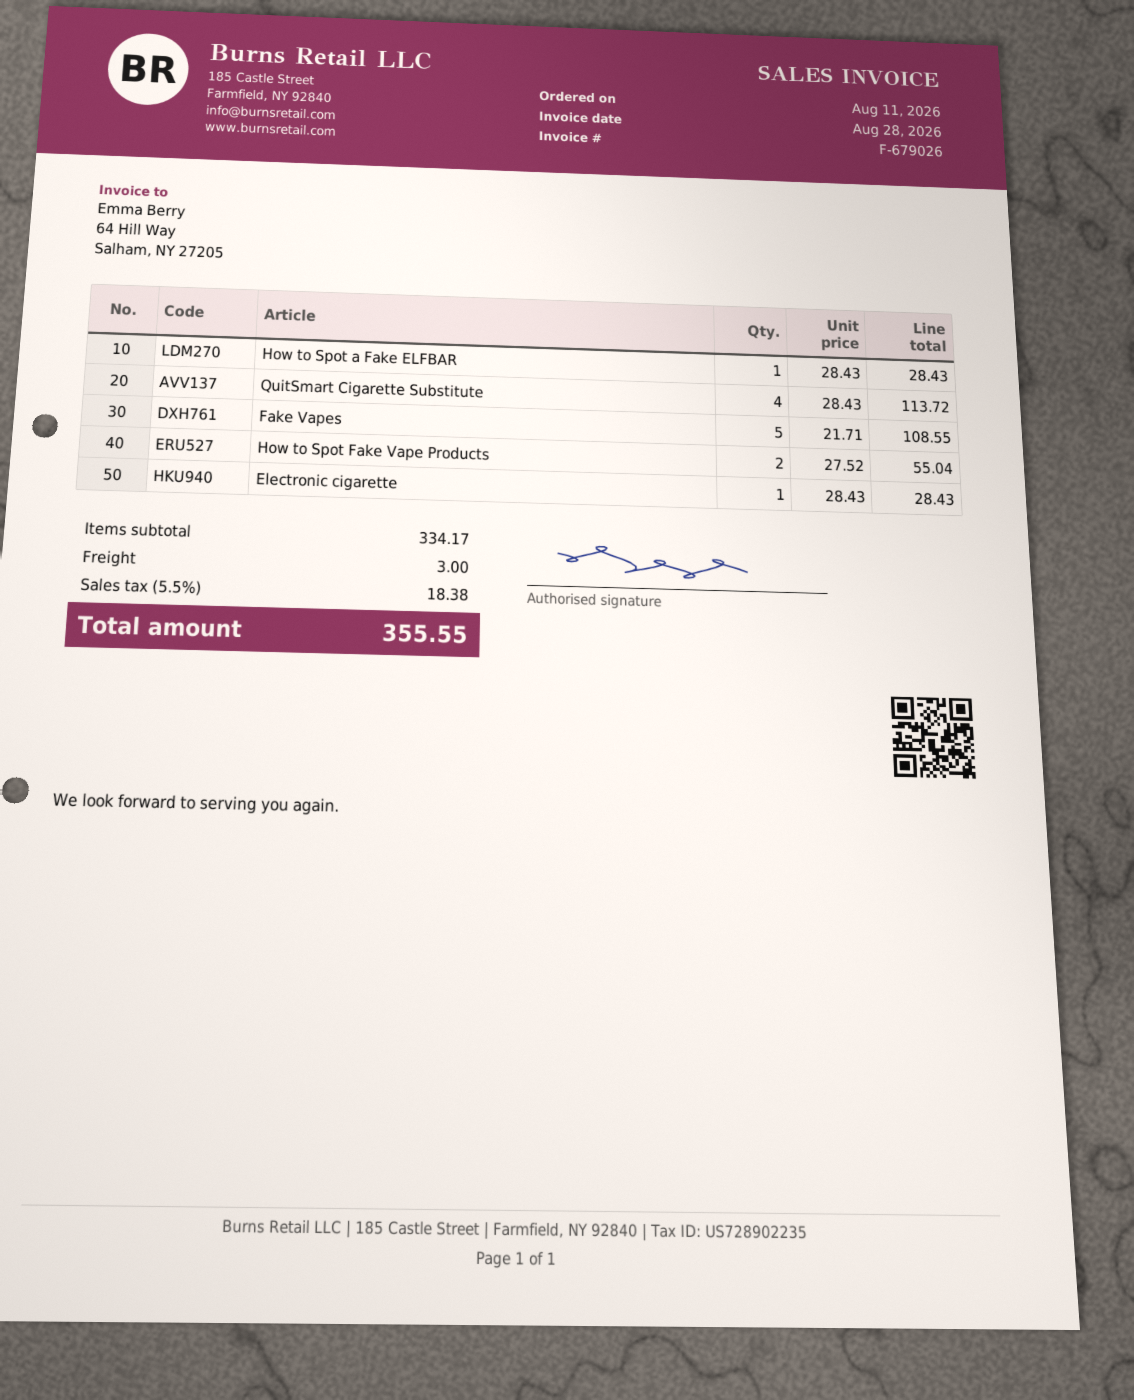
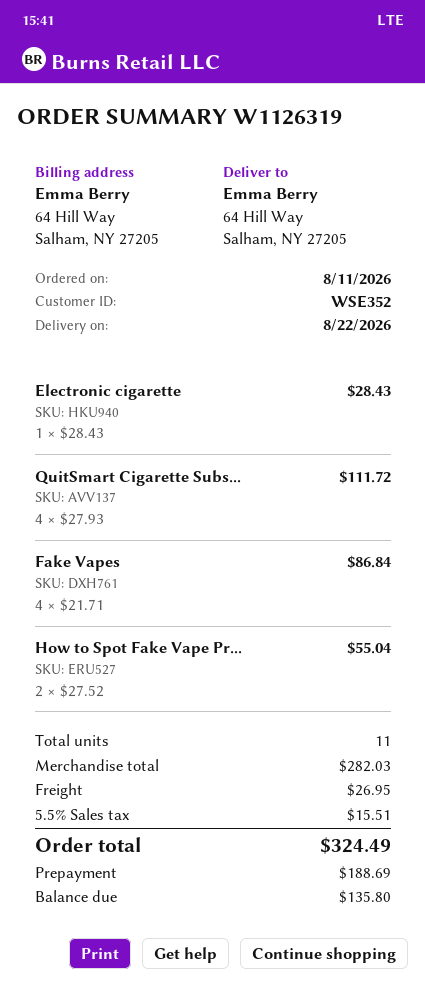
How to Spot a Fake ELFBAR: 1 x 28.43 = 28.43 -> none
QuitSmart Cigarette Substitute: 4 x 28.43 = 113.72 -> 4 x 27.93 = 111.72
Fake Vapes: 5 x 21.71 = 108.55 -> 4 x 21.71 = 86.84
subtotal: 334.17 -> 282.03
shipping: 3.00 -> 26.95
tax: 5.5% = 18.38 -> 5.5% = 15.51
total: 355.55 -> 324.49

